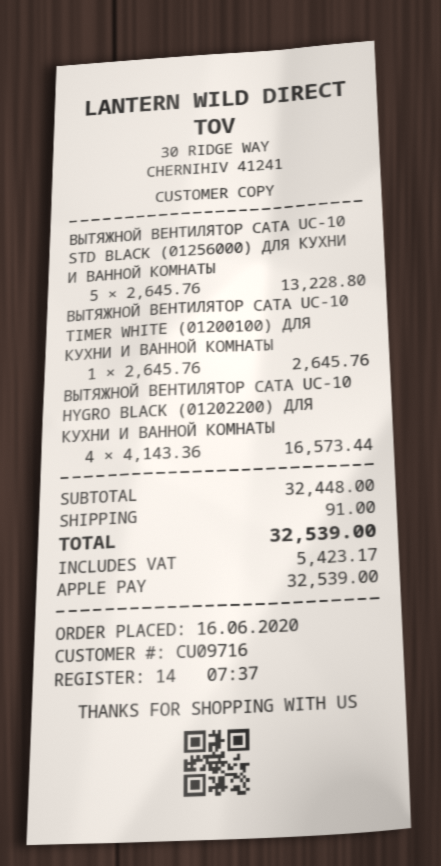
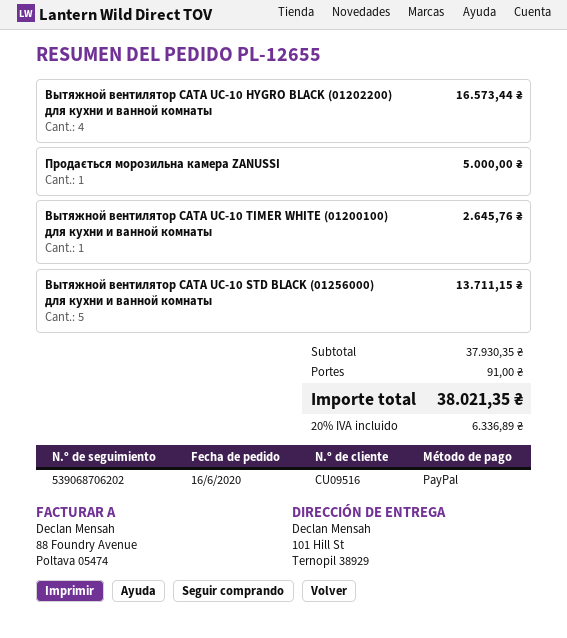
customer number: CU09716 -> CU09516
payment method: Apple Pay -> PayPal
ВЫТЯЖНОЙ ВЕНТИЛЯТОР CATA UC-10 STD BLACK (01256000) ДЛЯ КУХНИ И ВАННОЙ КОМНАТЫ: 5 for 13228.80 -> 5 for 13711.15
Продається морозильна камера ZANUSSI: none -> 1 for 5000.00
subtotal: 32448.00 -> 37930.35
tax: 5423.17 -> 6336.89
total: 32539.00 -> 38021.35

